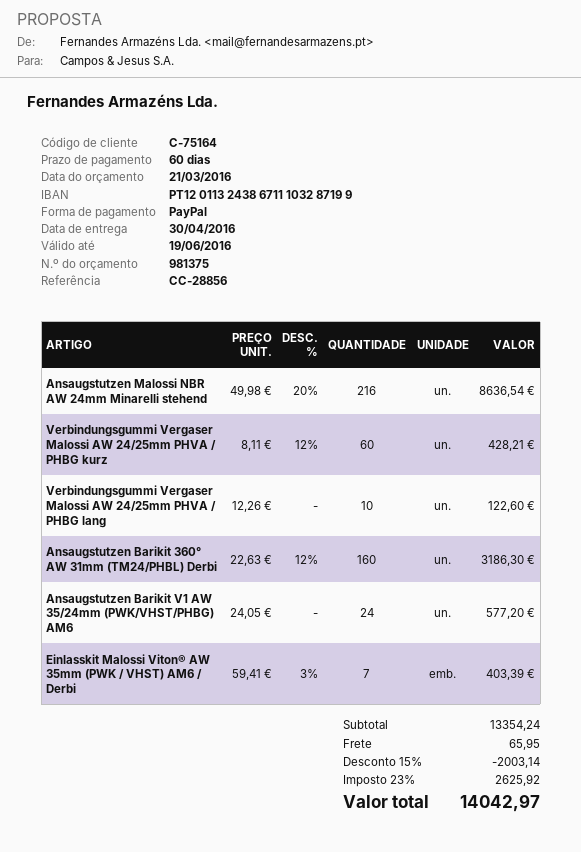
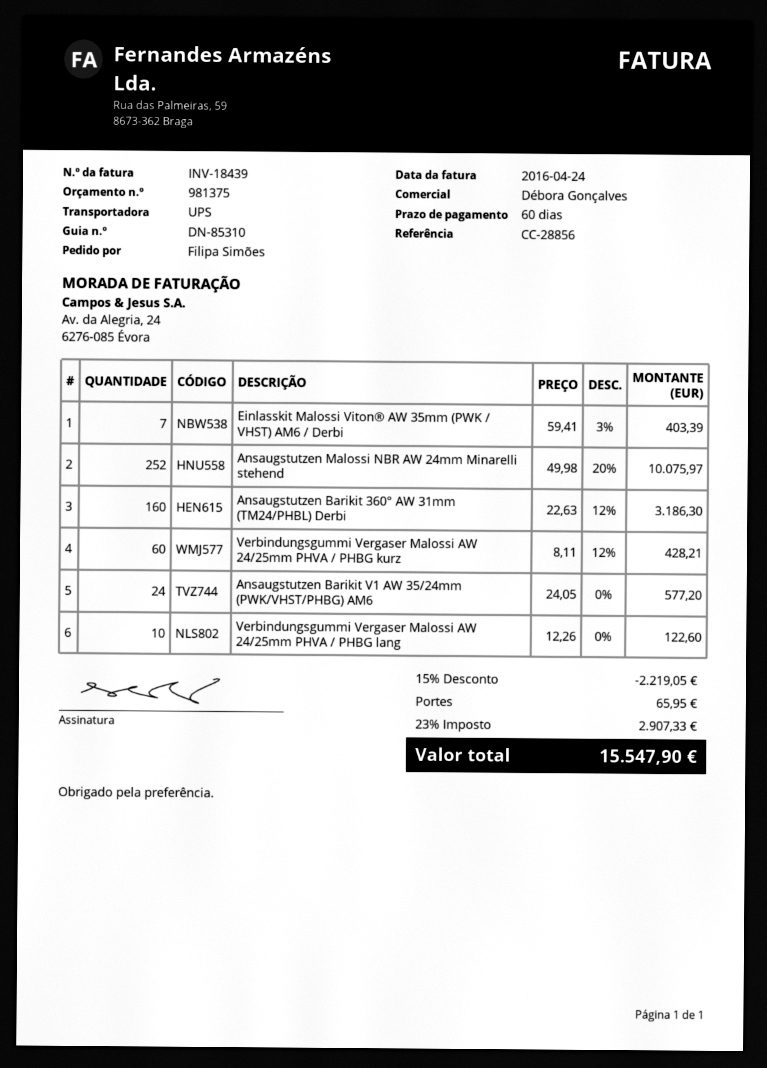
Ansaugstutzen Malossi NBR AW 24mm Minarelli stehend: 216 x 49.98 - 20% = 8636.54 -> 252 x 49.98 - 20% = 10075.97
discount: 15% = 2003.14 -> 15% = 2219.05
tax: 23% = 2625.92 -> 23% = 2907.33
total: 14042.97 -> 15547.90

